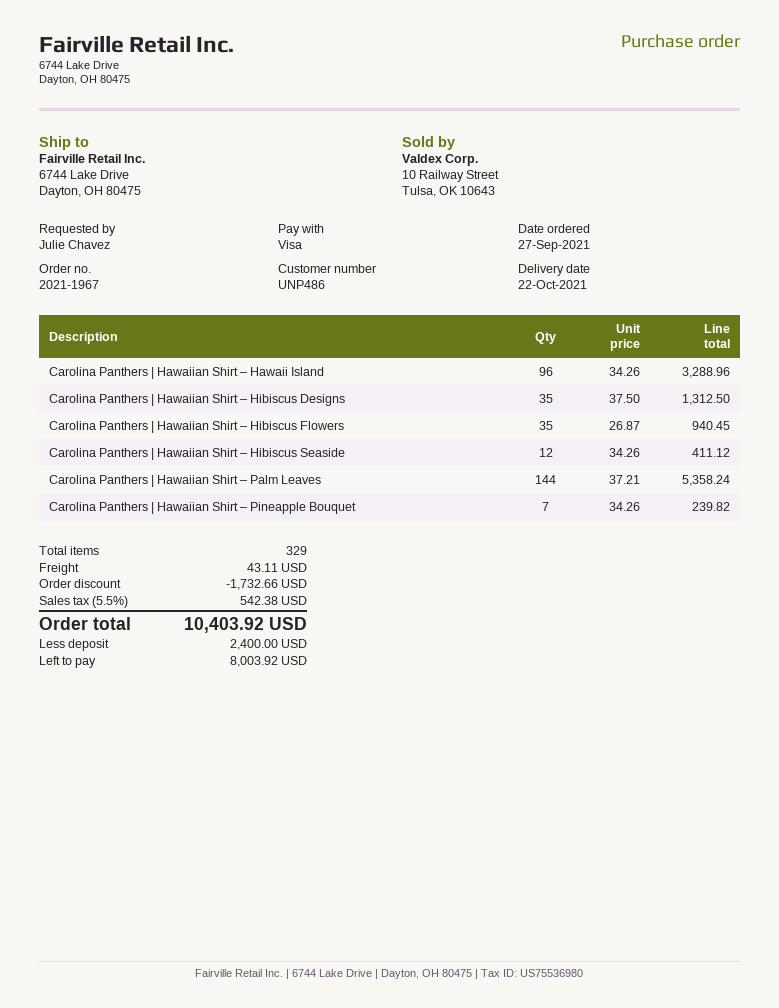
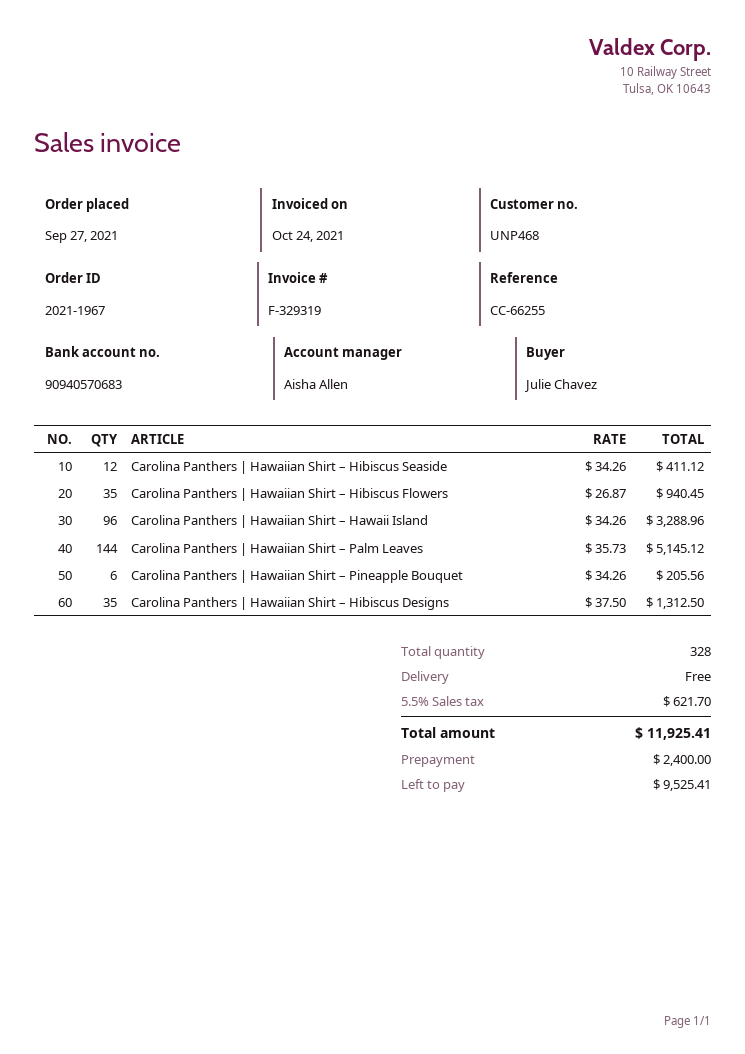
customer number: UNP486 -> UNP468
Carolina Panthers | Hawaiian Shirt – Palm Leaves: 144 x 37.21 = 5358.24 -> 144 x 35.73 = 5145.12
Carolina Panthers | Hawaiian Shirt – Pineapple Bouquet: 7 x 34.26 = 239.82 -> 6 x 34.26 = 205.56
total quantity: 329 -> 328
discount: 1732.66 -> none
shipping: 43.11 -> 0.00
tax: 5.5% = 542.38 -> 5.5% = 621.70
total: 10403.92 -> 11925.41
balance: 8003.92 -> 9525.41

